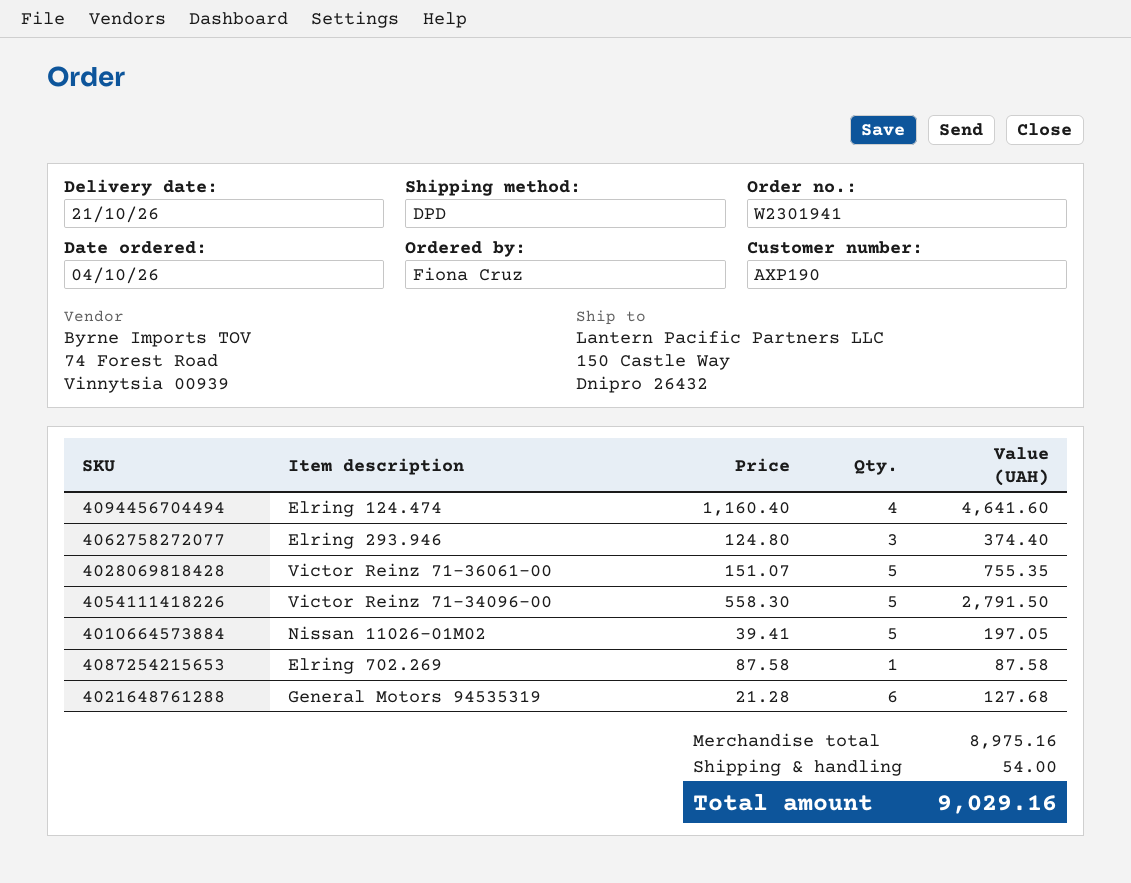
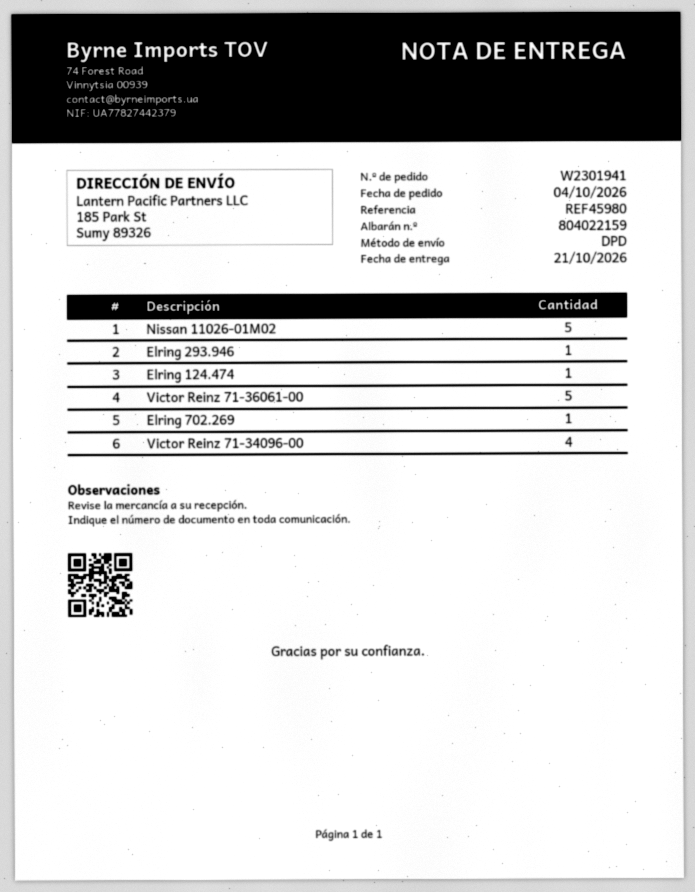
ship to: 150 Castle Way, Dnipro 26432 -> 185 Park St, Sumy 89326
Elring 124.474: 4 -> 1
Elring 293.946: 3 -> 1
Victor Reinz 71-34096-00: 5 -> 4
General Motors 94535319: 6 -> none

